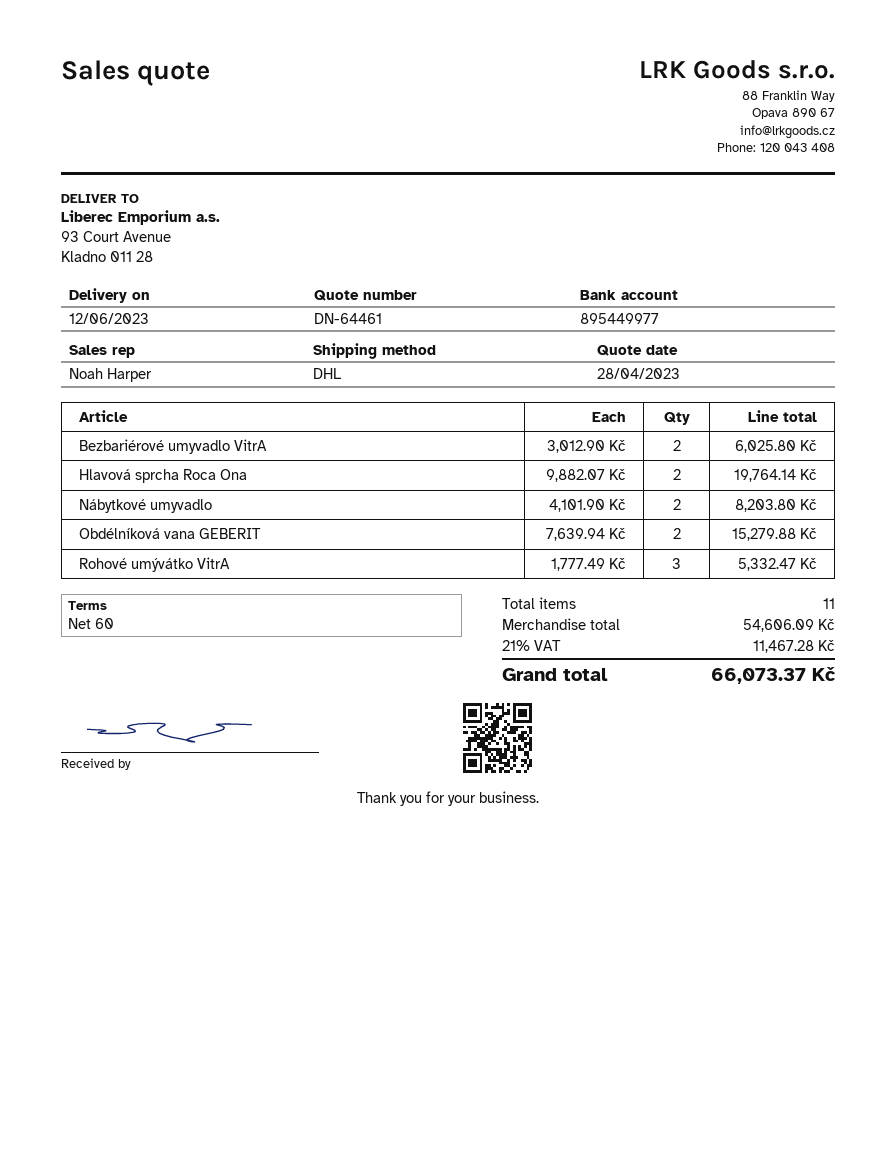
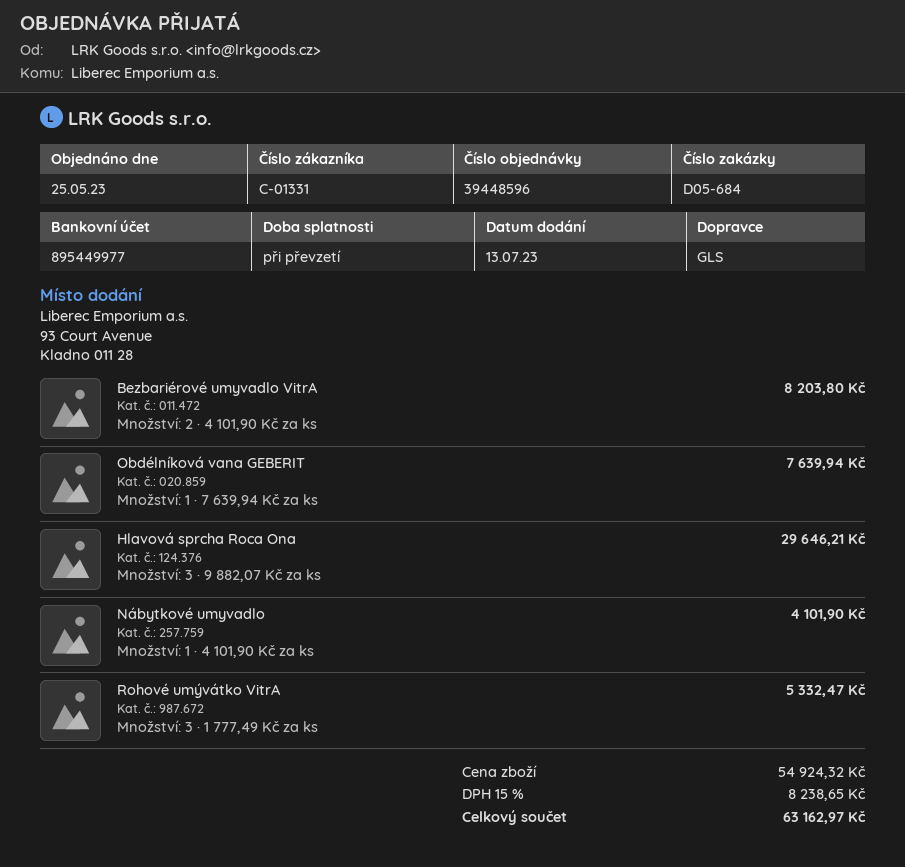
delivery date: 2023-06-12 -> 2023-07-13
payment terms: 60 days -> on receipt
shipping method: DHL -> GLS
Bezbariérové umyvadlo VitrA: 2 x 3012.90 = 6025.80 -> 2 x 4101.90 = 8203.80
Hlavová sprcha Roca Ona: 2 x 9882.07 = 19764.14 -> 3 x 9882.07 = 29646.21
Nábytkové umyvadlo: 2 x 4101.90 = 8203.80 -> 1 x 4101.90 = 4101.90
Obdélníková vana GEBERIT: 2 x 7639.94 = 15279.88 -> 1 x 7639.94 = 7639.94
subtotal: 54606.09 -> 54924.32
tax: 21% = 11467.28 -> 15% = 8238.65
total: 66073.37 -> 63162.97

